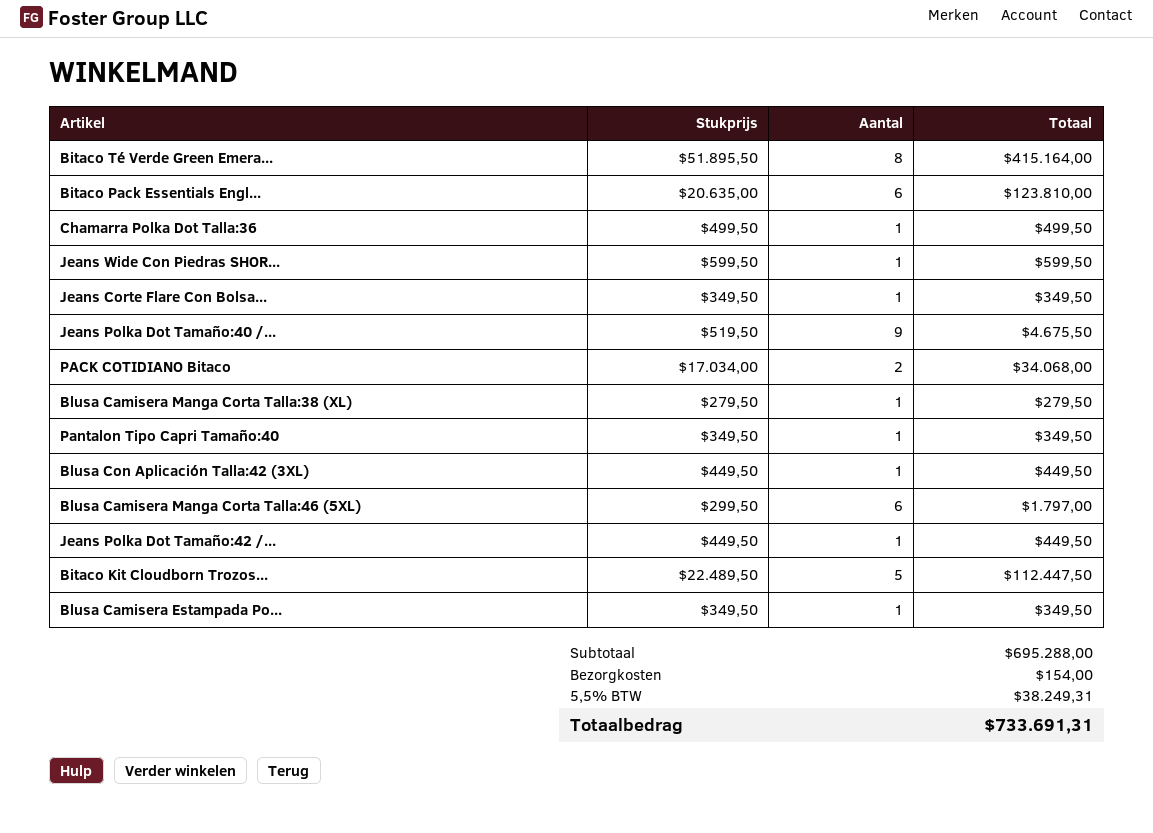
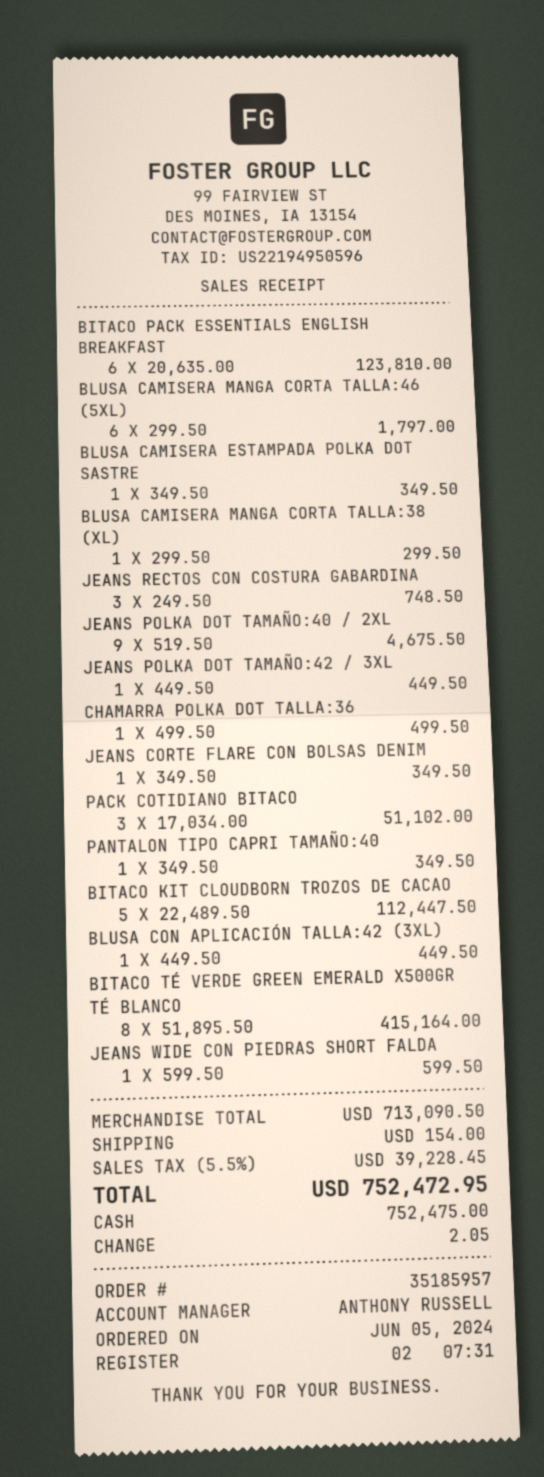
PACK COTIDIANO Bitaco: 2 x 17034.00 = 34068.00 -> 3 x 17034.00 = 51102.00
Blusa Camisera Manga Corta Talla:38 (XL): 1 x 279.50 = 279.50 -> 1 x 299.50 = 299.50
JEANS RECTOS CON COSTURA GABARDINA: none -> 3 x 249.50 = 748.50
subtotal: 695288.00 -> 713090.50
tax: 5.5% = 38249.31 -> 5.5% = 39228.45
total: 733691.31 -> 752472.95

